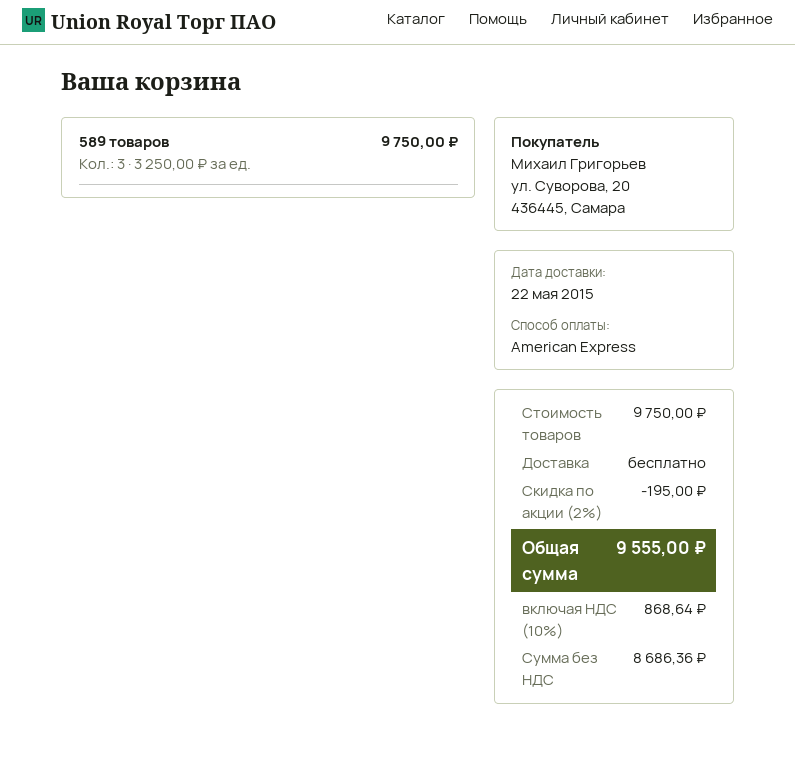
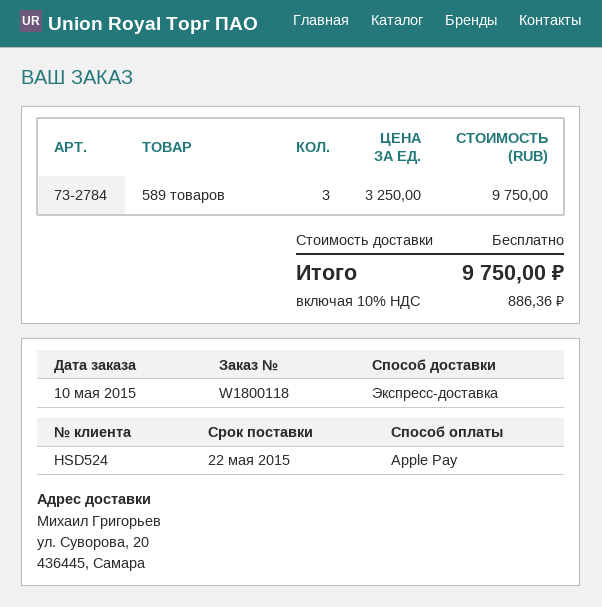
payment method: American Express -> Apple Pay
discount: 2% = 195.00 -> none
tax: 10% = 868.64 -> 10% = 886.36
total: 9555.00 -> 9750.00

